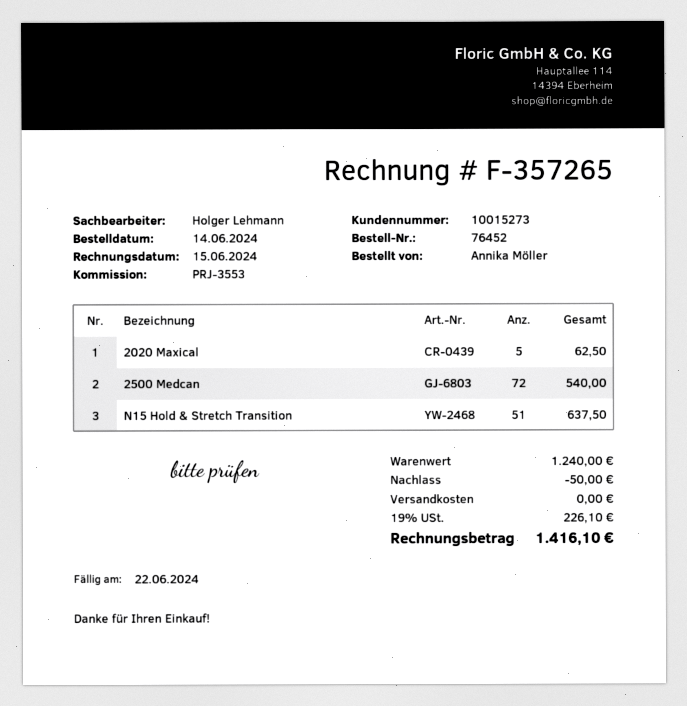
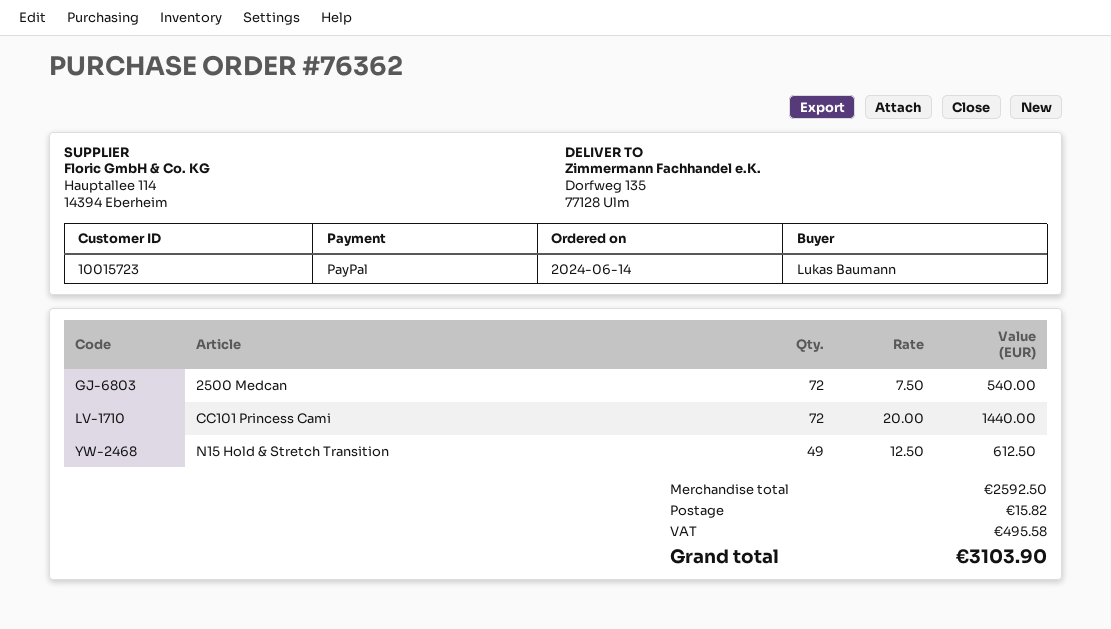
order number: 76452 -> 76362
customer number: 10015273 -> 10015723
ordered by: Annika Möller -> Lukas Baumann
2020 Maxical: 5 for 62.50 -> none
N15 Hold & Stretch Transition: 51 for 637.50 -> 49 for 612.50
CC101 Princess Cami: none -> 72 for 1440.00
subtotal: 1240.00 -> 2592.50
discount: 50.00 -> none
shipping: 0.00 -> 15.82
tax: 226.10 -> 495.58
total: 1416.10 -> 3103.90

